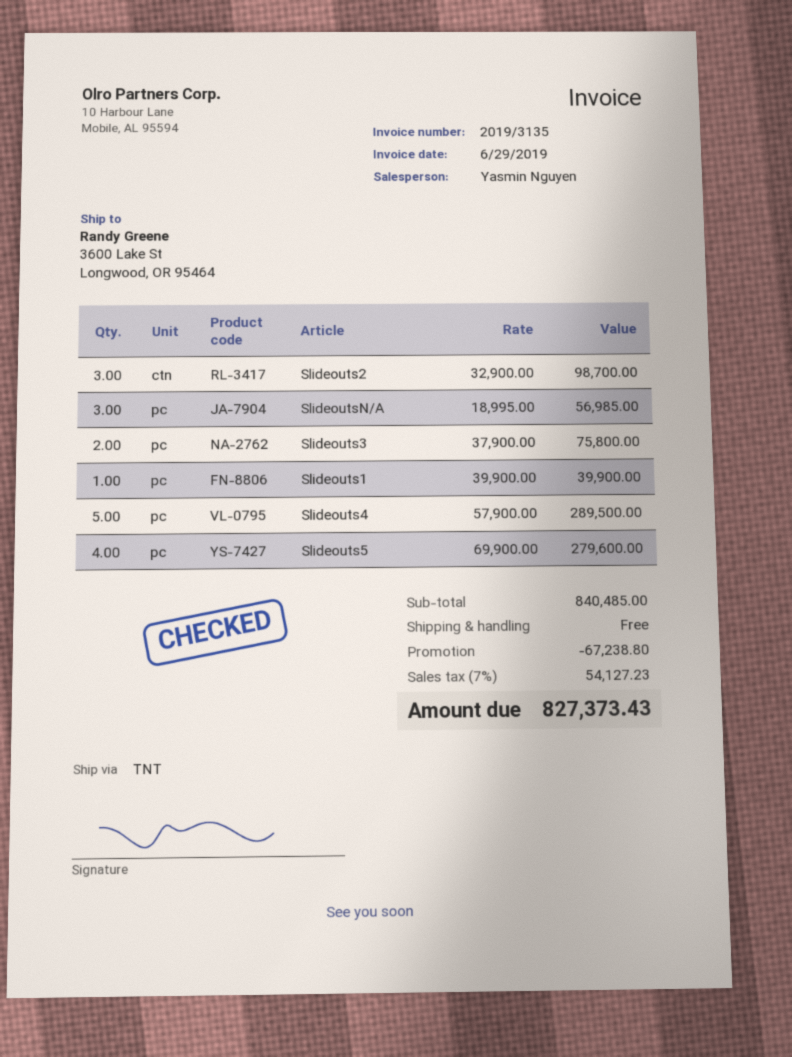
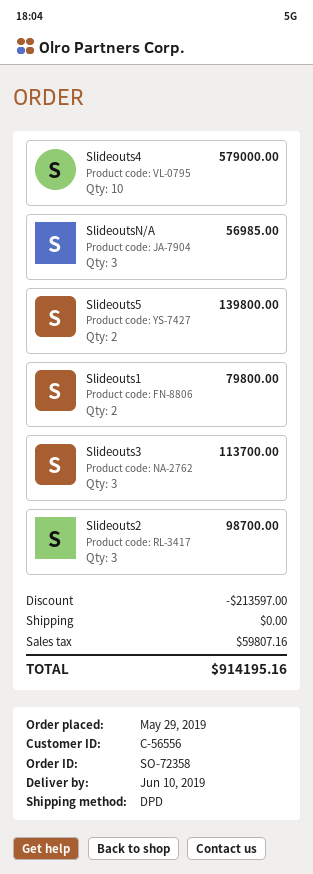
shipping method: TNT -> DPD
Slideouts3: 2 for 75800.00 -> 3 for 113700.00
Slideouts1: 1 for 39900.00 -> 2 for 79800.00
Slideouts4: 5 for 289500.00 -> 10 for 579000.00
Slideouts5: 4 for 279600.00 -> 2 for 139800.00
discount: 67238.80 -> 213597.00
tax: 54127.23 -> 59807.16
total: 827373.43 -> 914195.16

